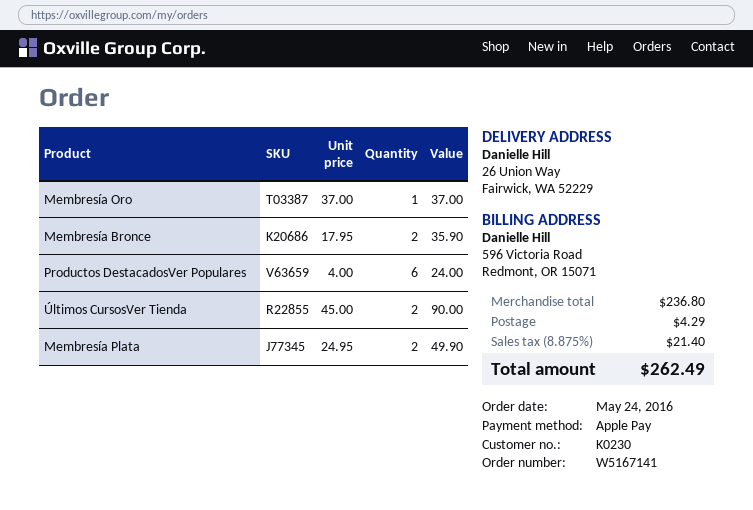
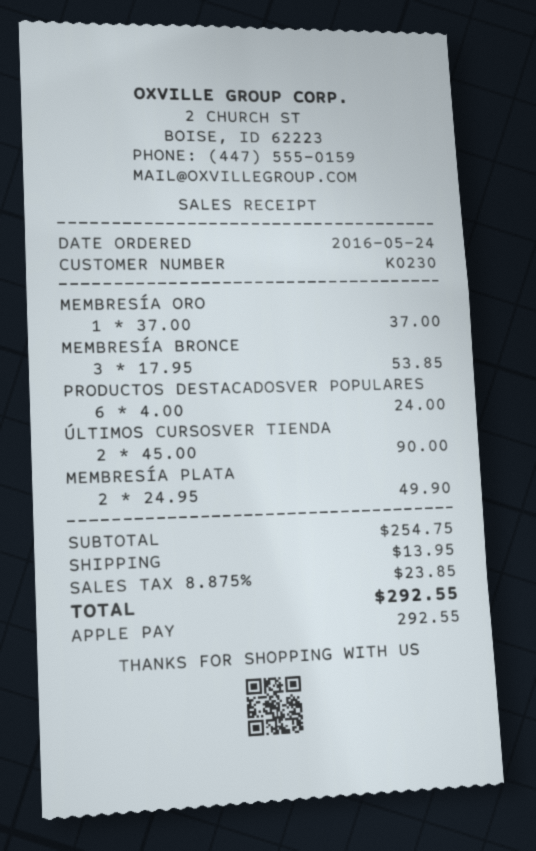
Membresía Bronce: 2 x 17.95 = 35.90 -> 3 x 17.95 = 53.85
subtotal: 236.80 -> 254.75
shipping: 4.29 -> 13.95
tax: 8.875% = 21.40 -> 8.875% = 23.85
total: 262.49 -> 292.55

